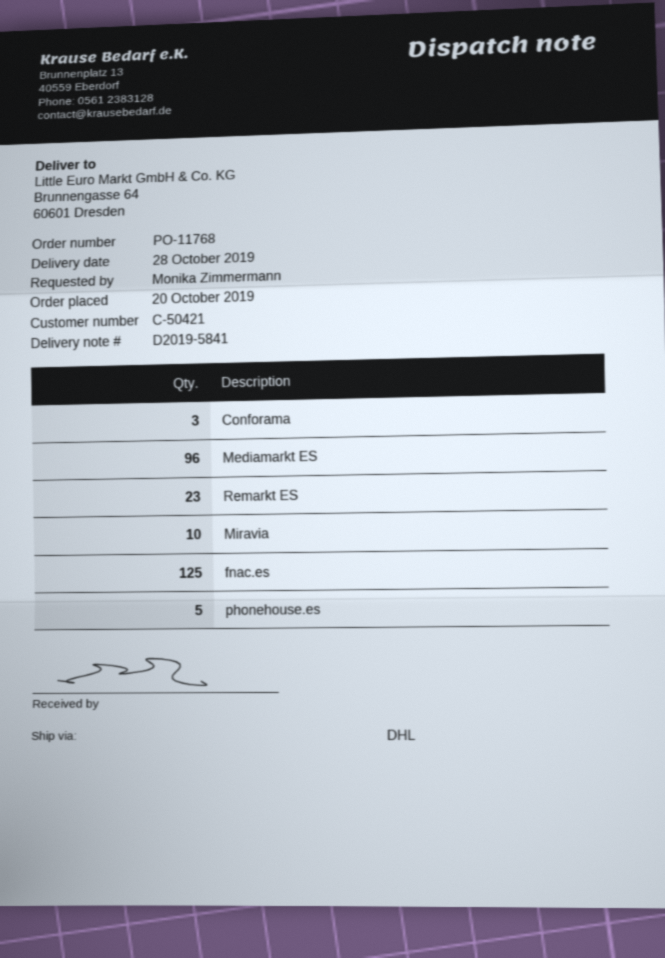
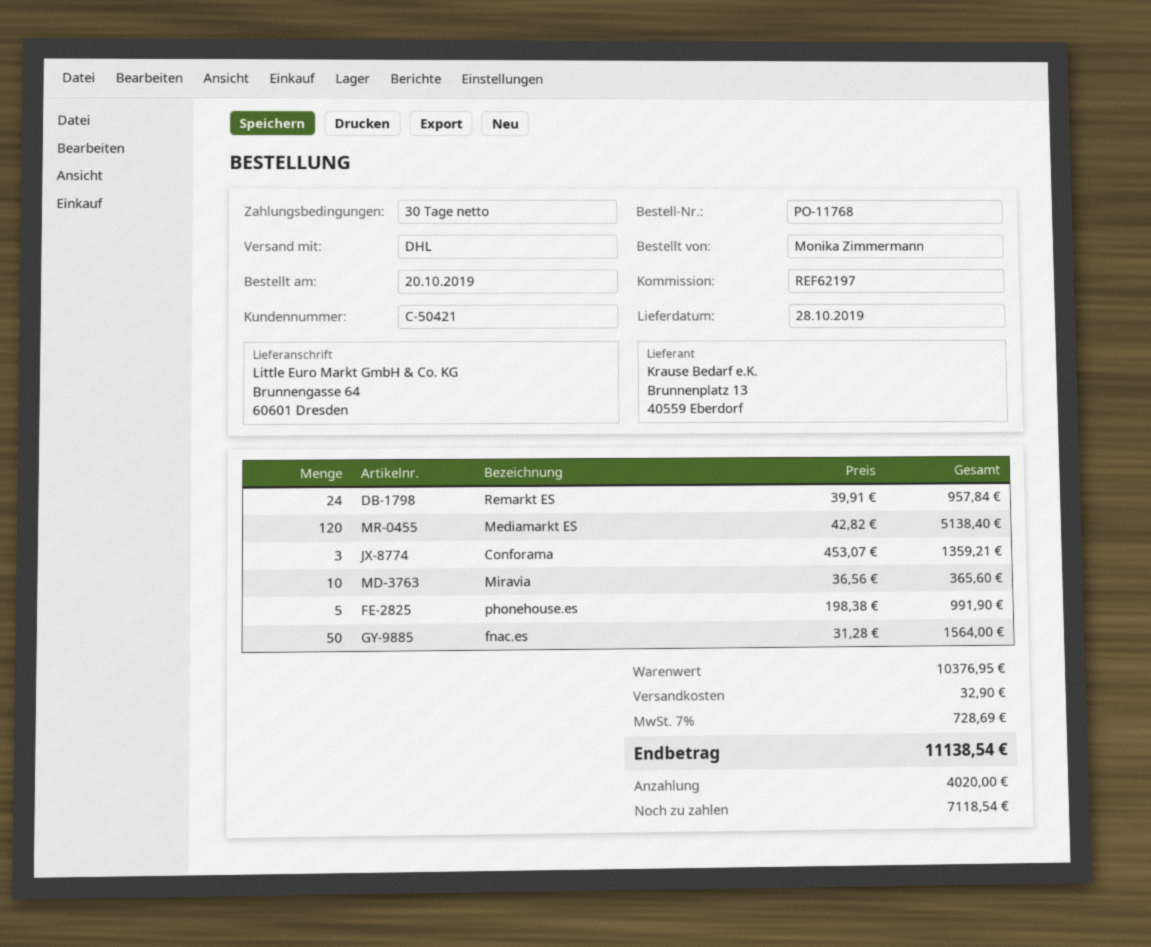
Mediamarkt ES: 96 -> 120
Remarkt ES: 23 -> 24
fnac.es: 125 -> 50

